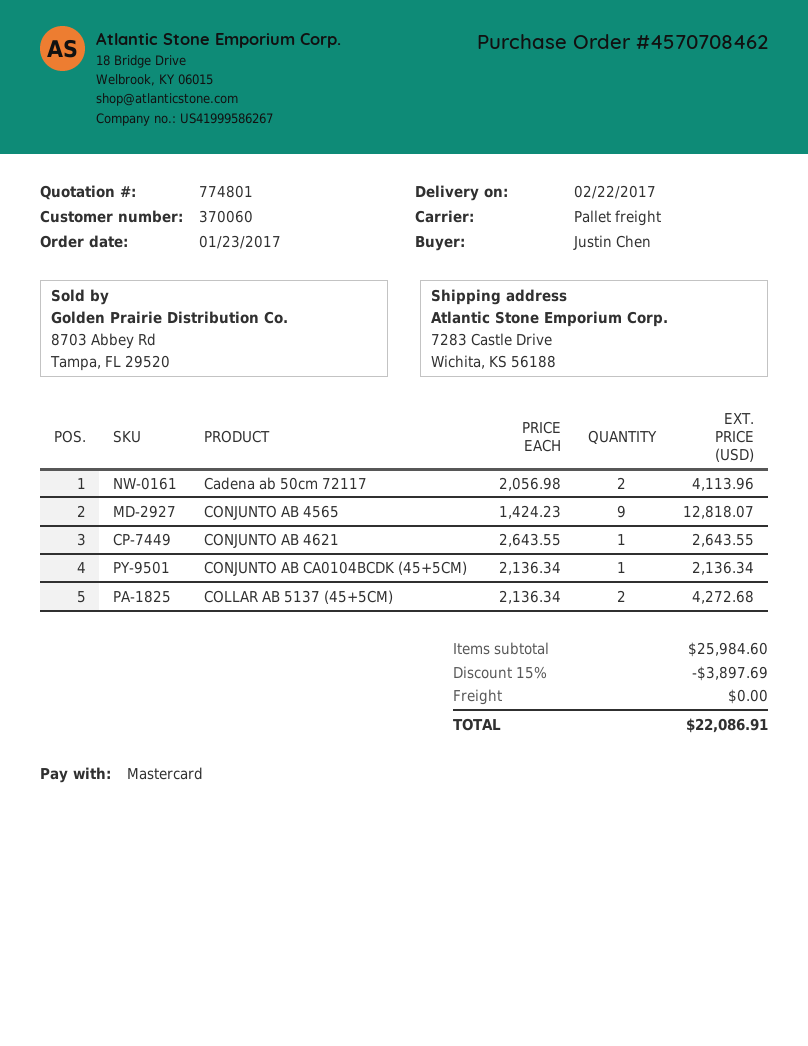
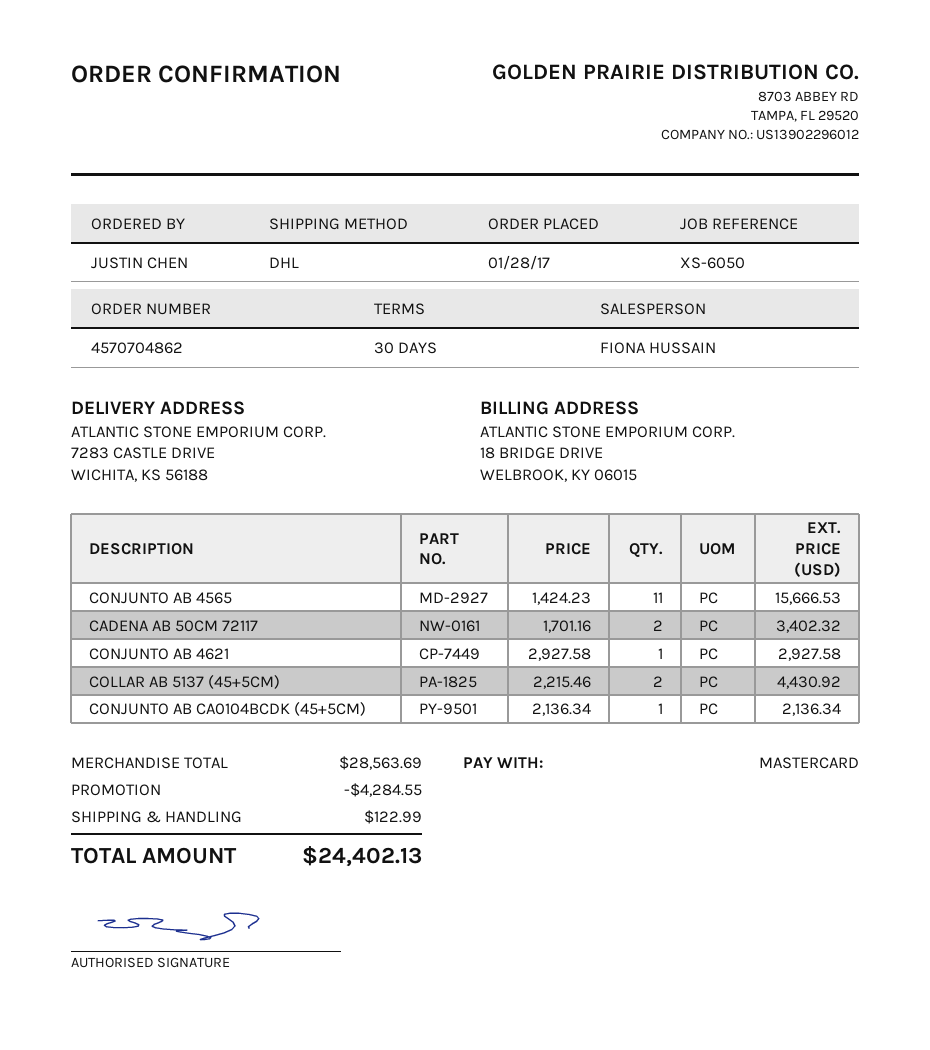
order number: 4570708462 -> 4570704862
order date: 2017-01-23 -> 2017-01-28
shipping method: pallet freight -> DHL
Cadena ab 50cm 72117: 2 x 2056.98 = 4113.96 -> 2 x 1701.16 = 3402.32
CONJUNTO AB 4565: 9 x 1424.23 = 12818.07 -> 11 x 1424.23 = 15666.53
CONJUNTO AB 4621: 1 x 2643.55 = 2643.55 -> 1 x 2927.58 = 2927.58
COLLAR AB 5137 (45+5CM): 2 x 2136.34 = 4272.68 -> 2 x 2215.46 = 4430.92
subtotal: 25984.60 -> 28563.69
discount: 3897.69 -> 4284.55
shipping: 0.00 -> 122.99
total: 22086.91 -> 24402.13

